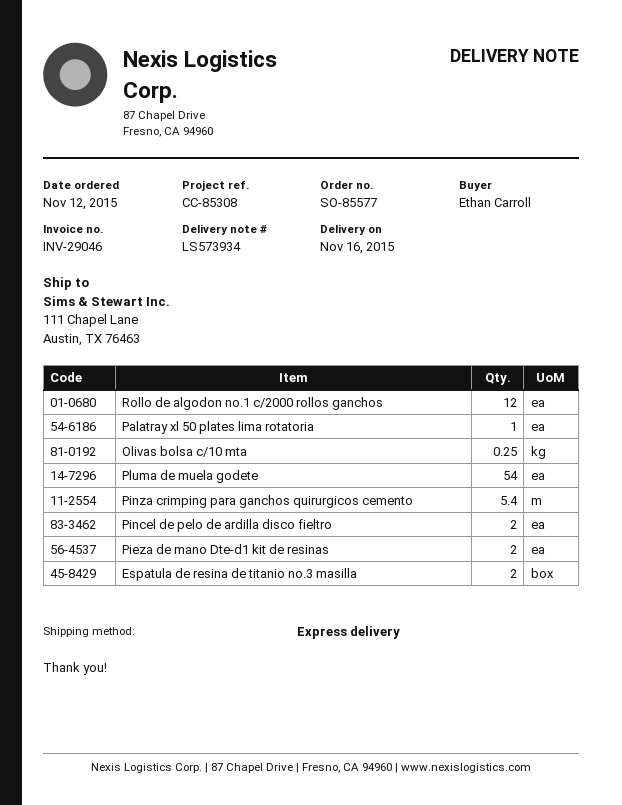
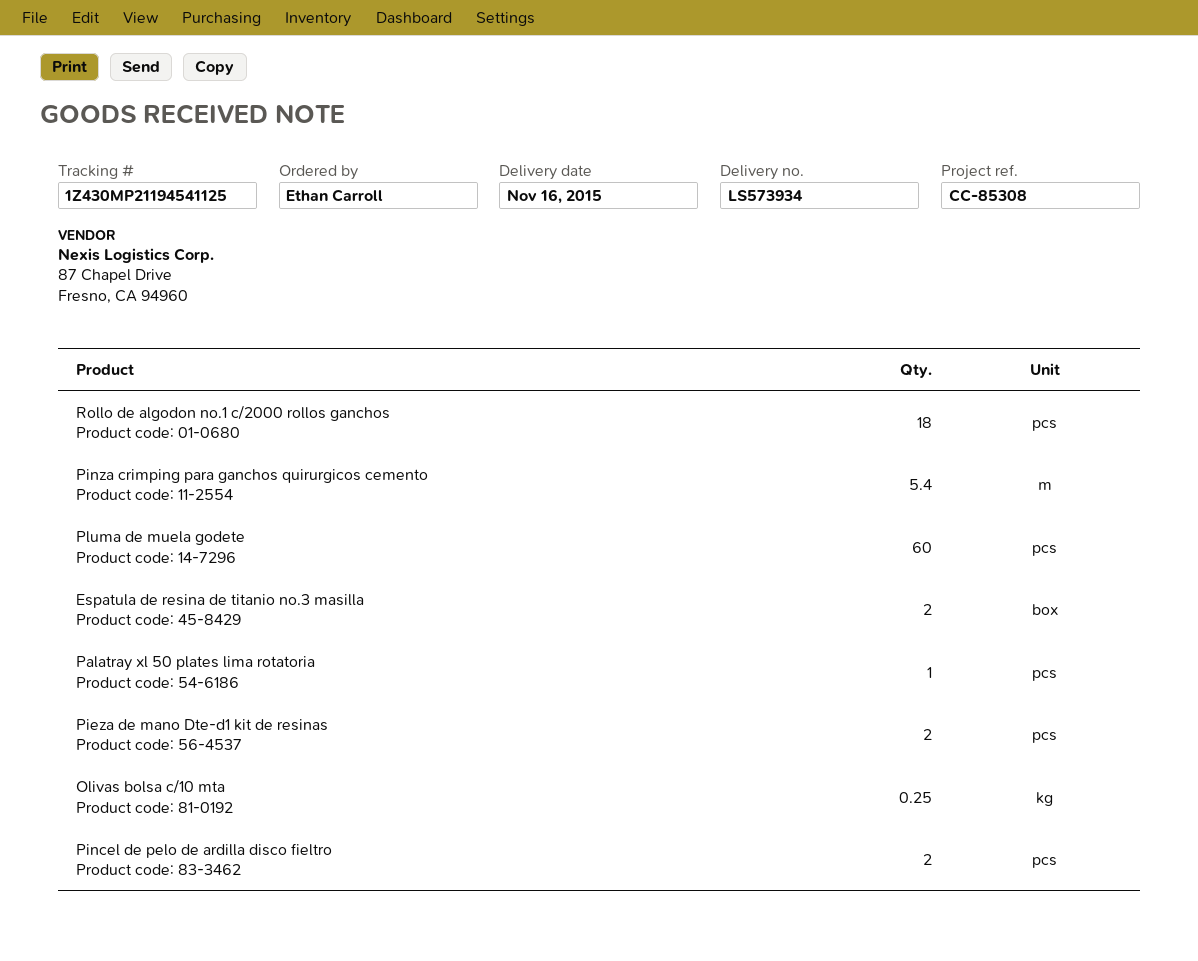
Rollo de algodon no.1 c/2000 rollos ganchos: 12 -> 18
Pluma de muela godete: 54 -> 60

